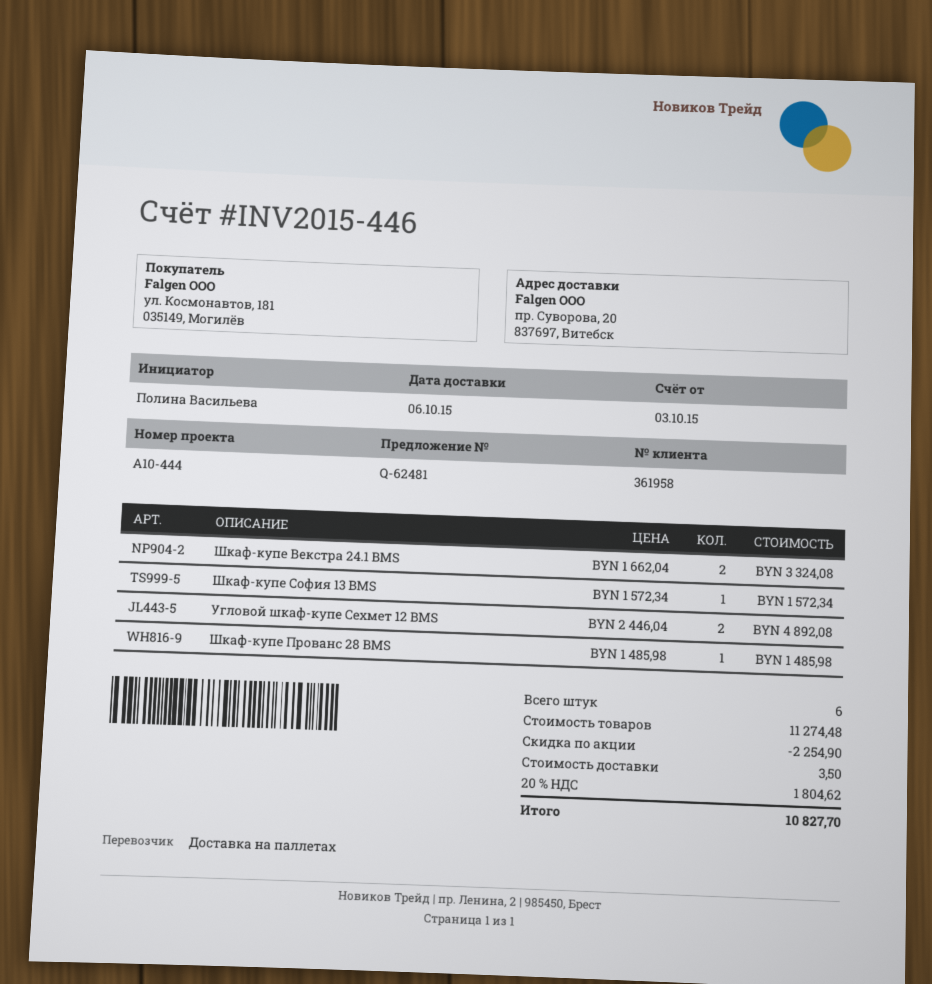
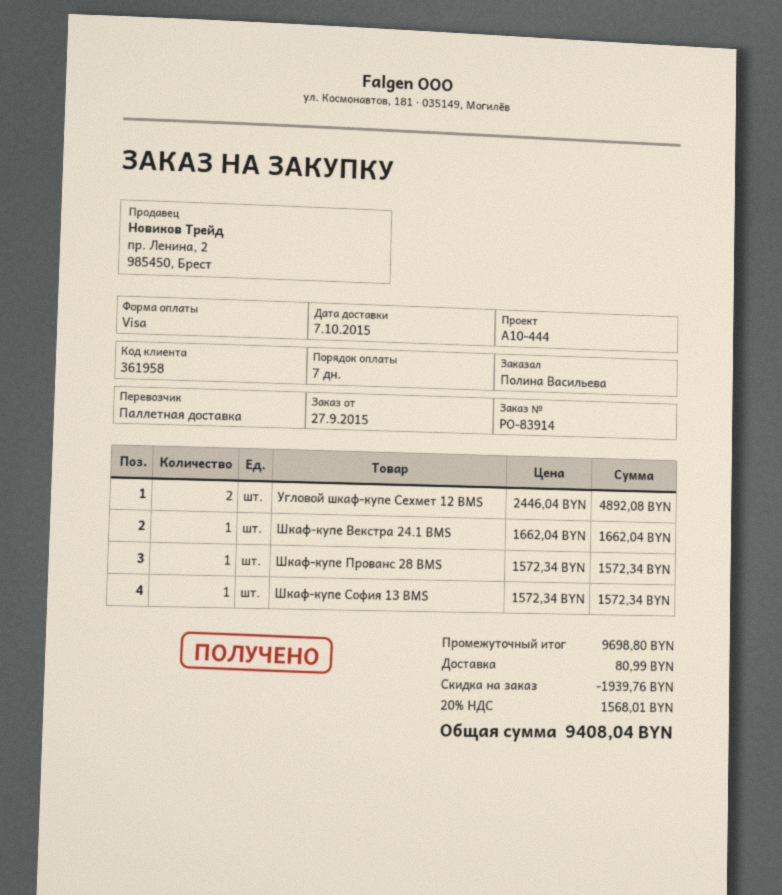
delivery date: 2015-10-06 -> 2015-10-07
Шкаф-купе Векстра 24.1 BMS: 2 x 1662.04 = 3324.08 -> 1 x 1662.04 = 1662.04
Шкаф-купе Прованс 28 BMS: 1 x 1485.98 = 1485.98 -> 1 x 1572.34 = 1572.34
subtotal: 11274.48 -> 9698.80
discount: 2254.90 -> 1939.76
shipping: 3.50 -> 80.99
tax: 20% = 1804.62 -> 20% = 1568.01
total: 10827.70 -> 9408.04

